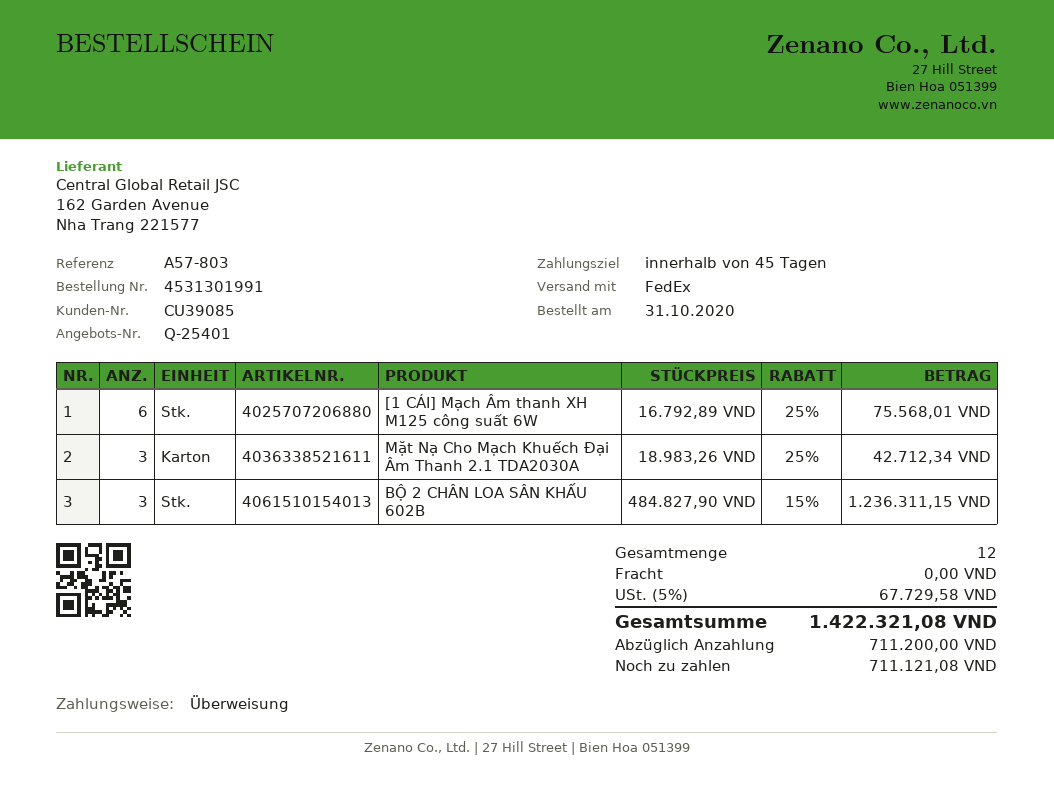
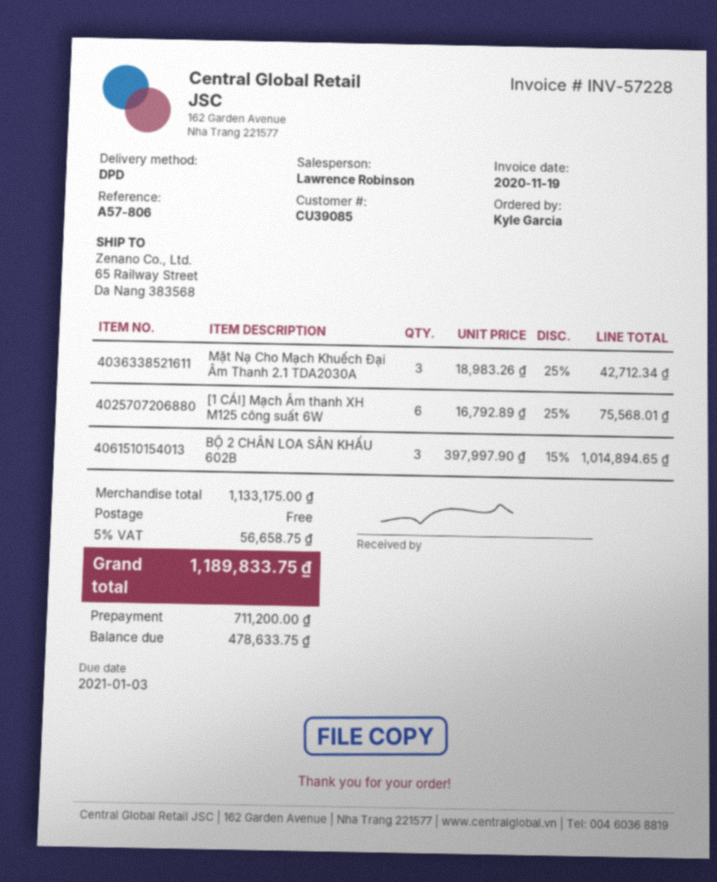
reference: A57-803 -> A57-806
shipping method: FedEx -> DPD
BỘ 2 CHÂN LOA SÂN KHẤU 602B: 3 x 484827.90 - 15% = 1236311.15 -> 3 x 397997.90 - 15% = 1014894.65
tax: 5% = 67729.58 -> 5% = 56658.75
total: 1422321.08 -> 1189833.75
balance: 711121.08 -> 478633.75

